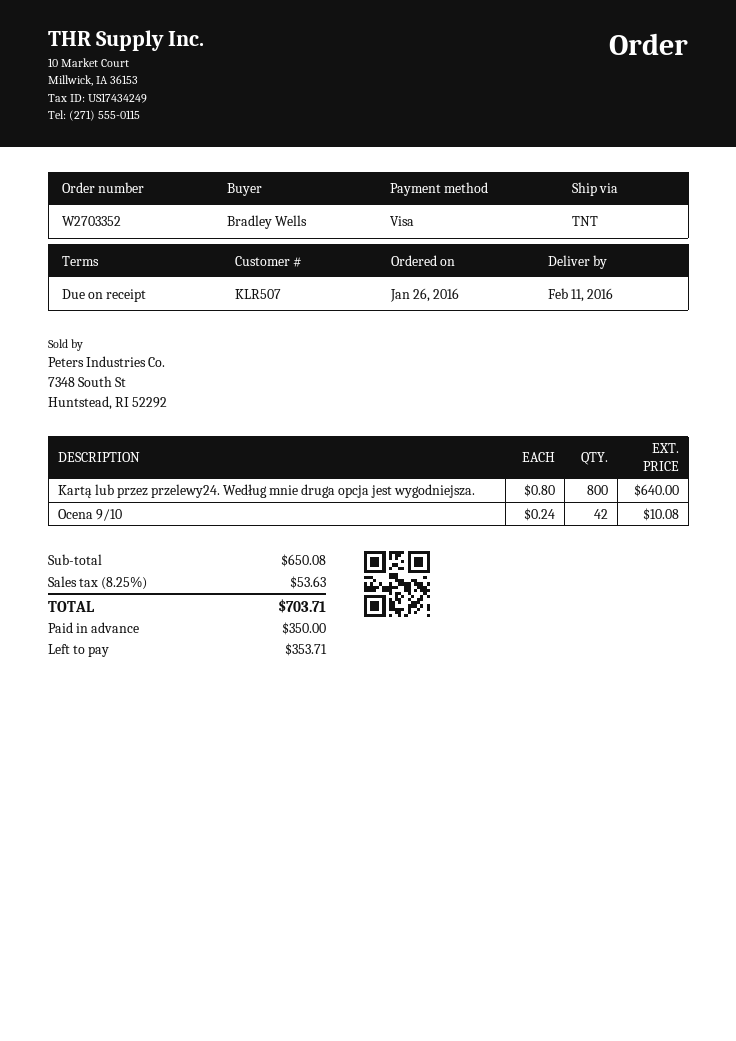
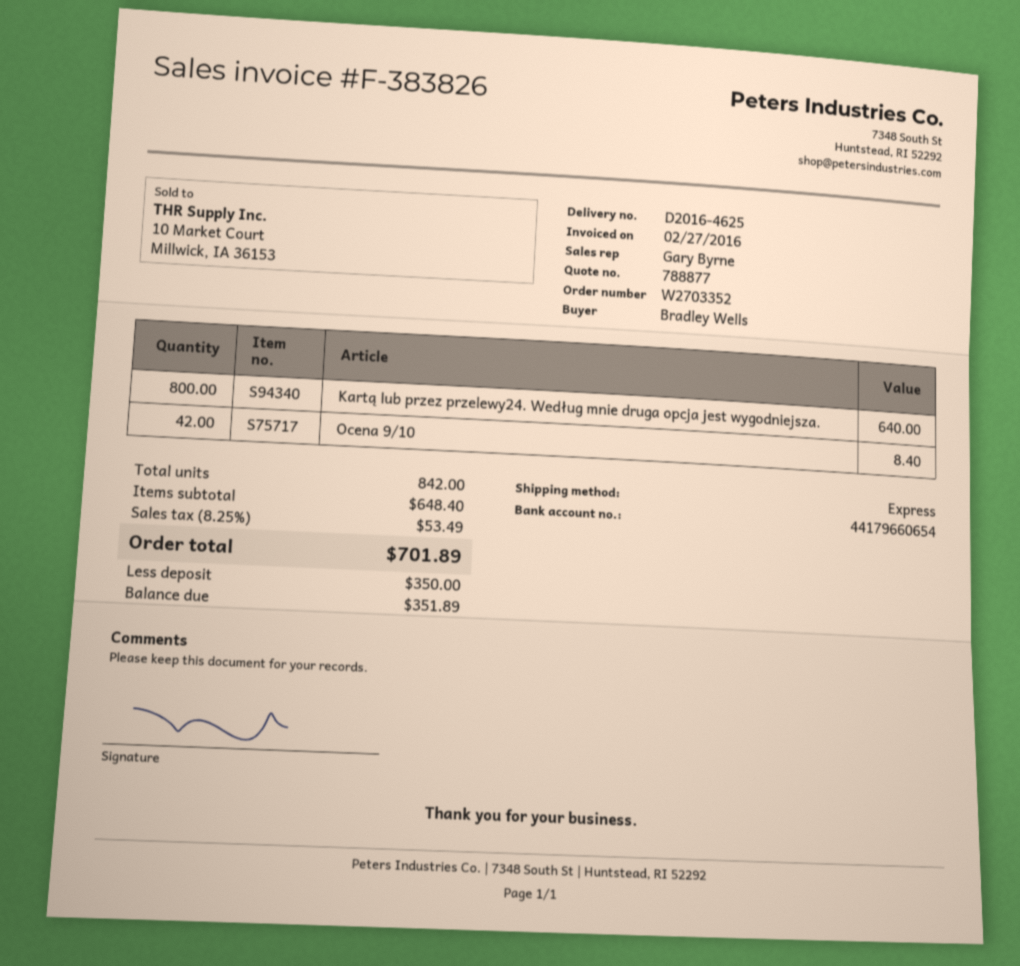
shipping method: TNT -> express
Ocena 9/10: 42 for 10.08 -> 42 for 8.40
subtotal: 650.08 -> 648.40
tax: 8.25% = 53.63 -> 8.25% = 53.49
total: 703.71 -> 701.89
balance: 353.71 -> 351.89

